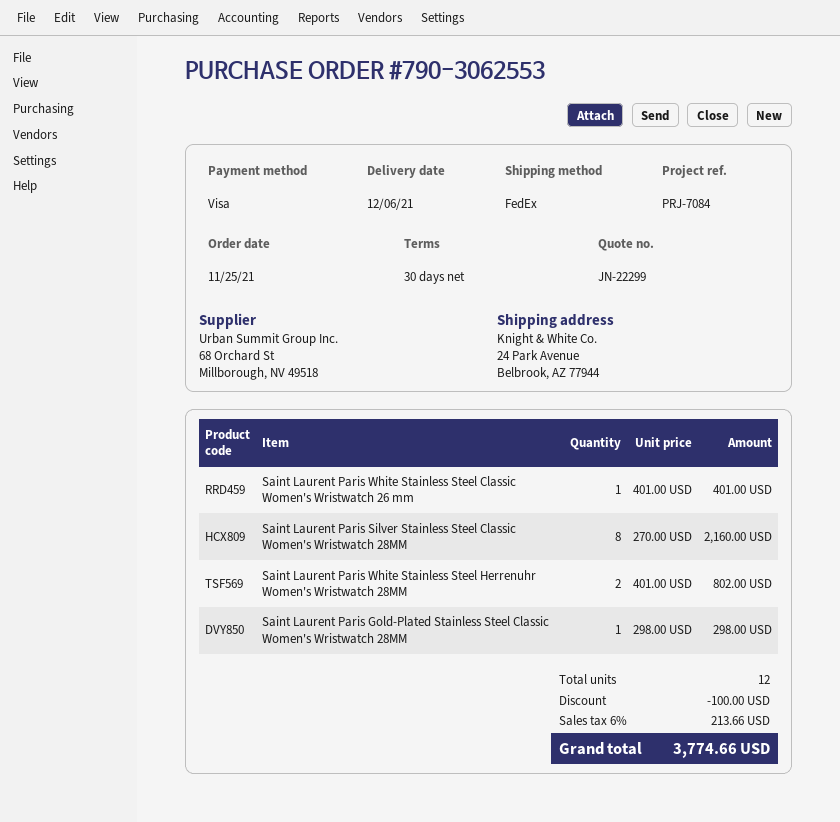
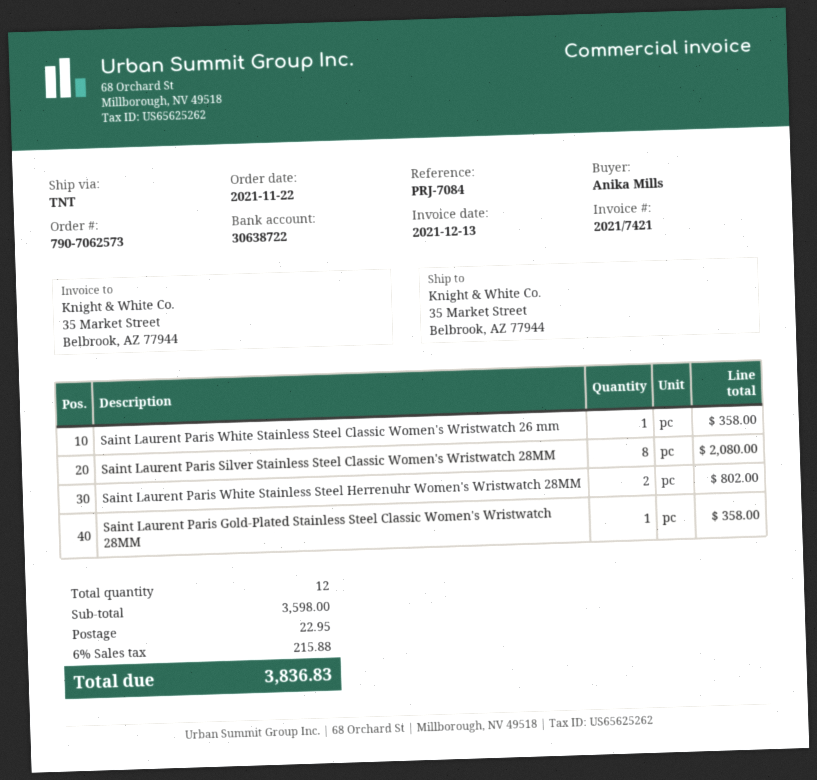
order number: 790-3062553 -> 790-7062573
order date: 2021-11-25 -> 2021-11-22
shipping method: FedEx -> TNT
ship to: 24 Park Avenue, Belbrook, AZ 77944 -> 35 Market Street, Belbrook, AZ 77944
Saint Laurent Paris White Stainless Steel Classic Women's Wristwatch 26 mm: 1 for 401.00 -> 1 for 358.00
Saint Laurent Paris Silver Stainless Steel Classic Women's Wristwatch 28MM: 8 for 2160.00 -> 8 for 2080.00
Saint Laurent Paris Gold-Plated Stainless Steel Classic Women's Wristwatch 28MM: 1 for 298.00 -> 1 for 358.00
discount: 100.00 -> none
shipping: none -> 22.95
tax: 6% = 213.66 -> 6% = 215.88
total: 3774.66 -> 3836.83

